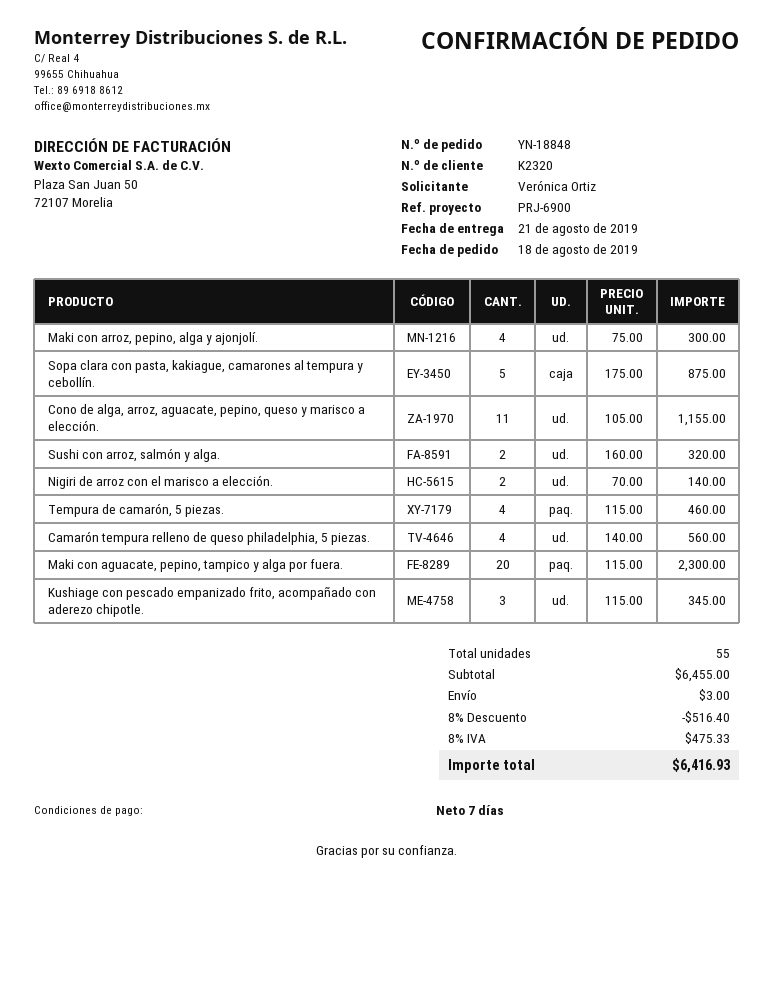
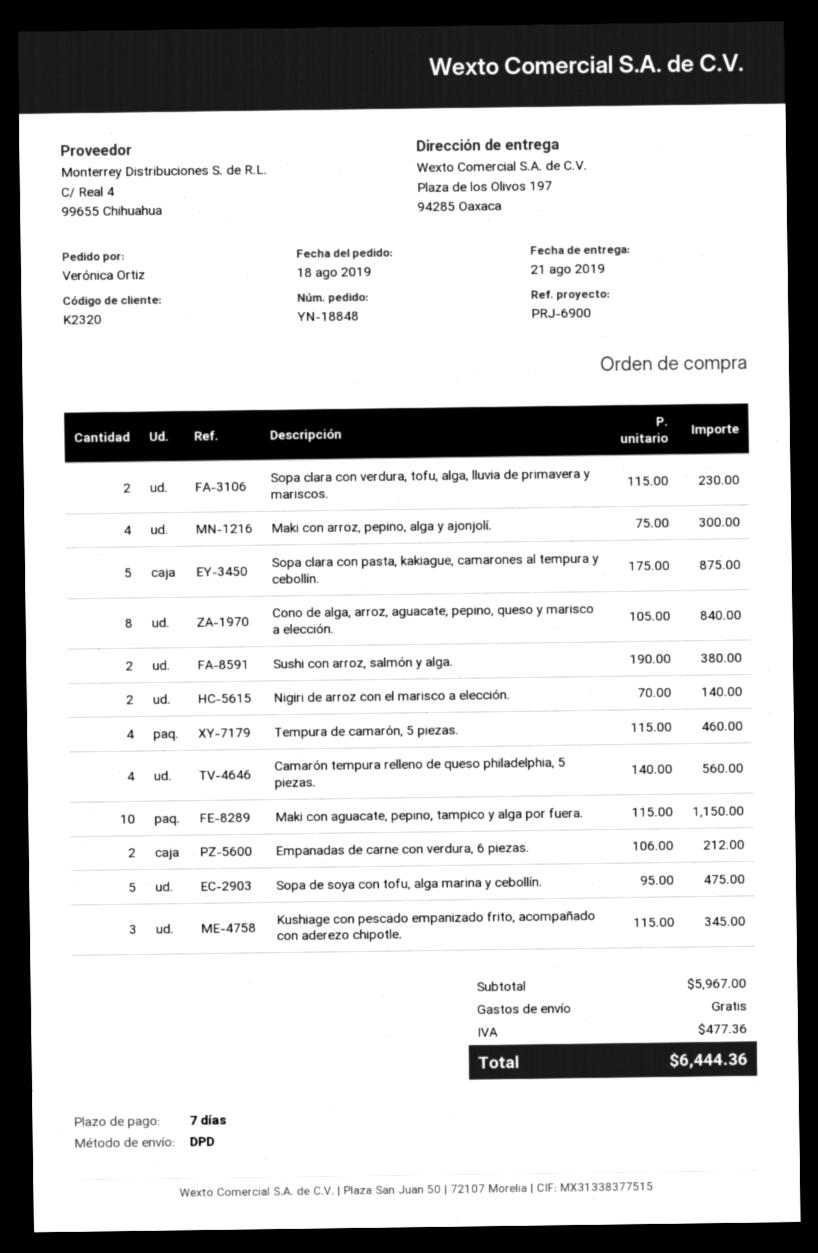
Cono de alga, arroz, aguacate, pepino, queso y marisco a elección.: 11 x 105.00 = 1155.00 -> 8 x 105.00 = 840.00
Sushi con arroz, salmón y alga.: 2 x 160.00 = 320.00 -> 2 x 190.00 = 380.00
Maki con aguacate, pepino, tampico y alga por fuera.: 20 x 115.00 = 2300.00 -> 10 x 115.00 = 1150.00
Sopa clara con verdura, tofu, alga, lluvia de primavera y mariscos.: none -> 2 x 115.00 = 230.00
Empanadas de carne con verdura, 6 piezas.: none -> 2 x 106.00 = 212.00
Sopa de soya con tofu, alga marina y cebollín.: none -> 5 x 95.00 = 475.00
subtotal: 6455.00 -> 5967.00
discount: 8% = 516.40 -> none
shipping: 3.00 -> 0.00
tax: 475.33 -> 477.36
total: 6416.93 -> 6444.36

